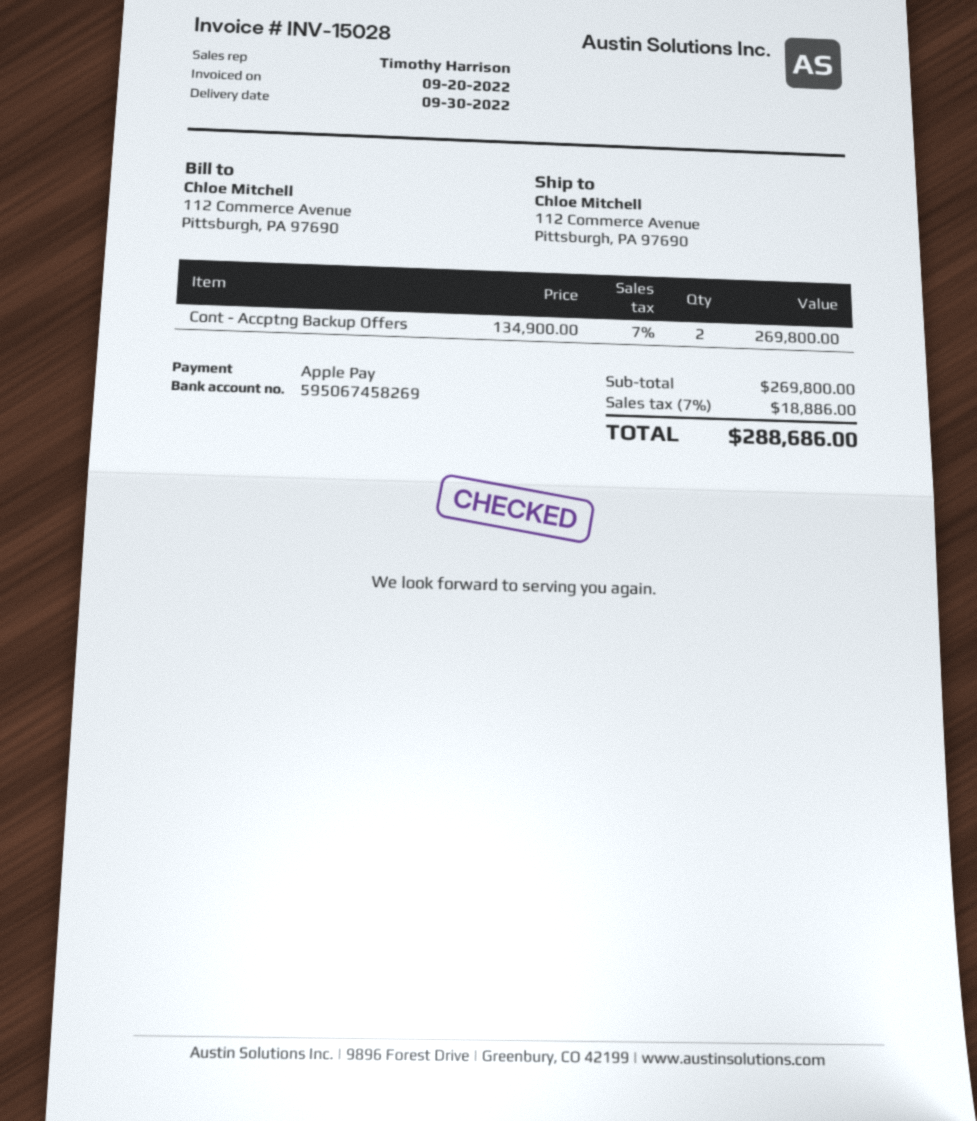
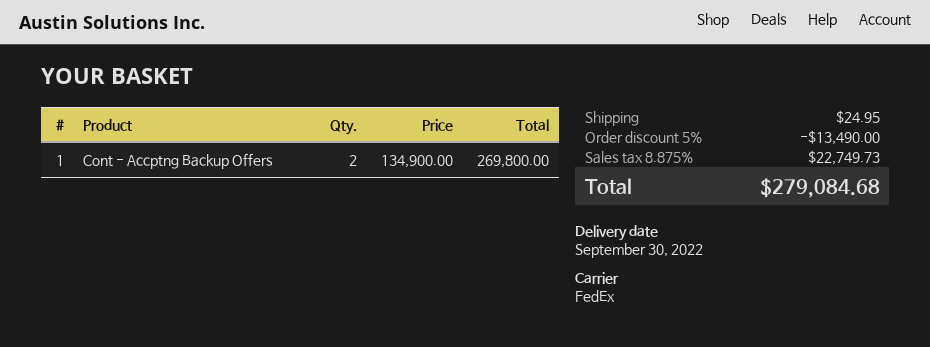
discount: none -> 5% = 13490.00
shipping: none -> 24.95
tax: 7% = 18886.00 -> 8.875% = 22749.73
total: 288686.00 -> 279084.68

